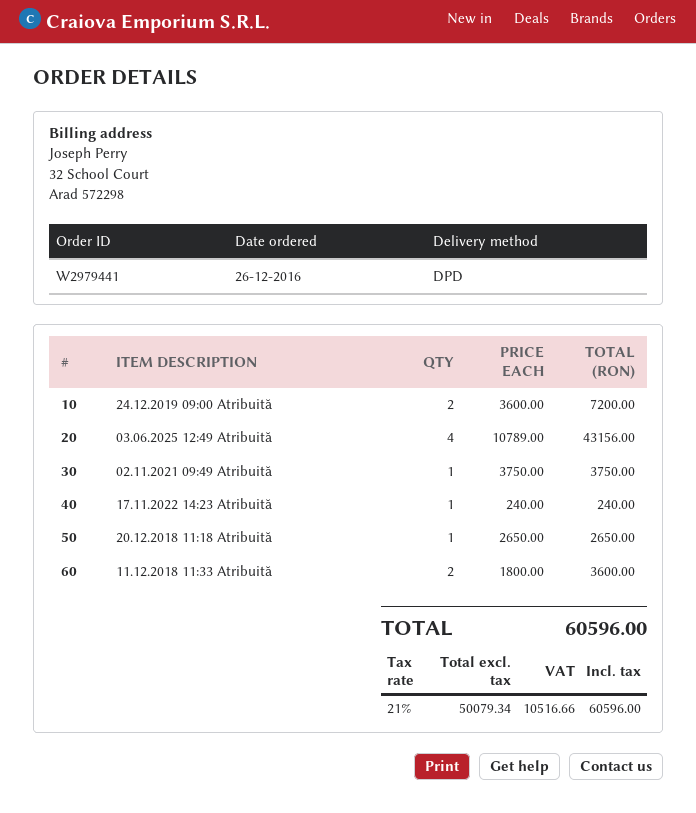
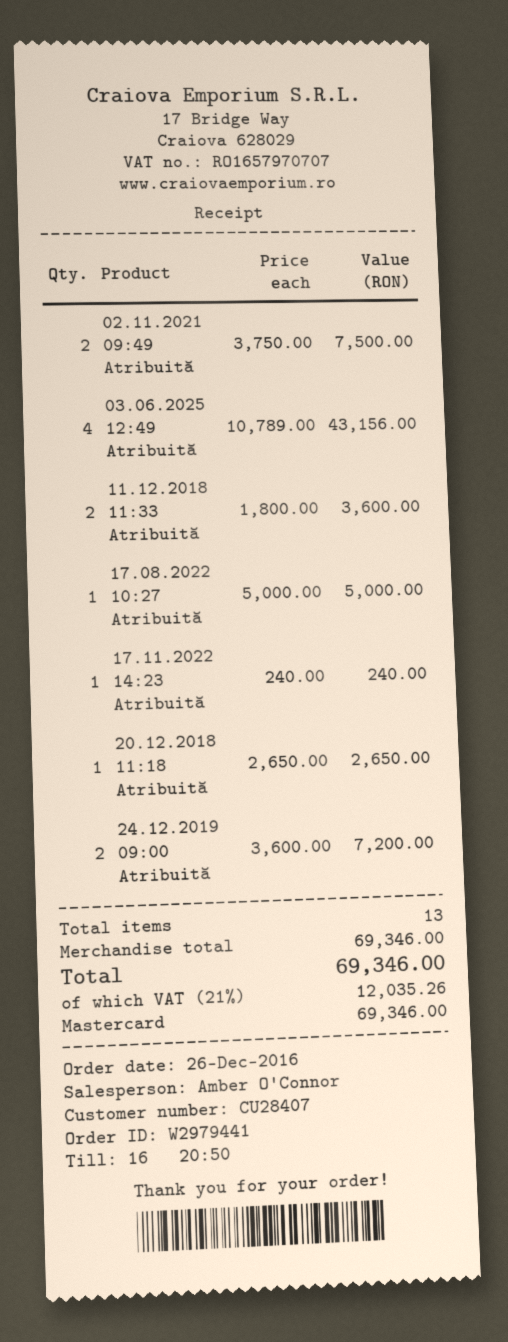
02.11.2021 09:49 Atribuită: 1 x 3750.00 = 3750.00 -> 2 x 3750.00 = 7500.00
17.08.2022 10:27 Atribuită: none -> 1 x 5000.00 = 5000.00
tax: 21% = 10516.66 -> 21% = 12035.26
total: 60596.00 -> 69346.00

